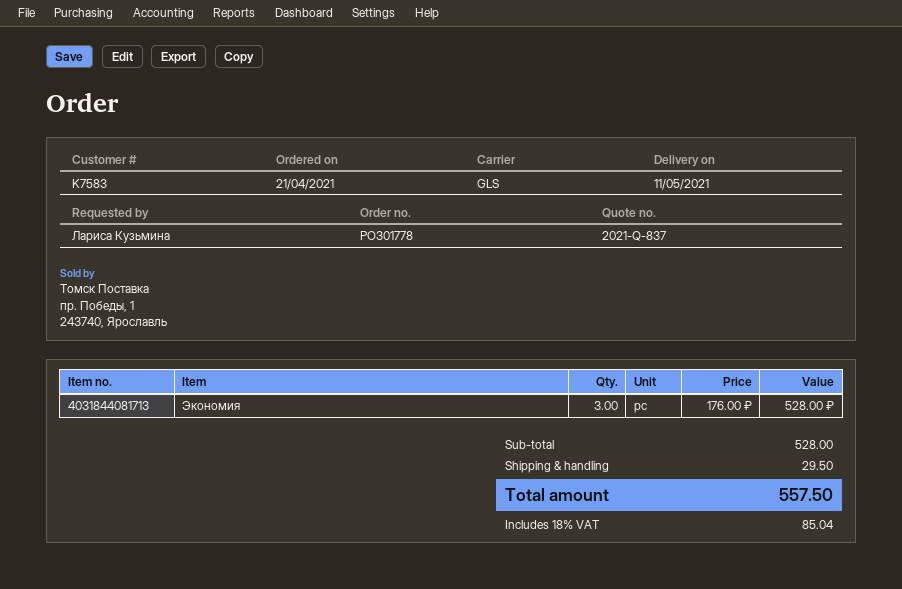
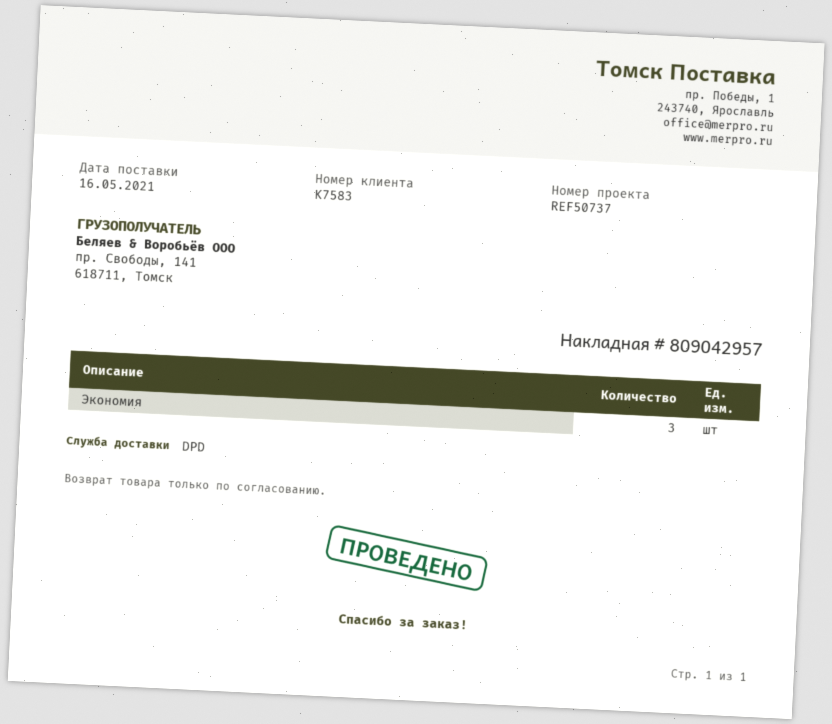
delivery date: 2021-05-11 -> 2021-05-16
shipping method: GLS -> DPD

